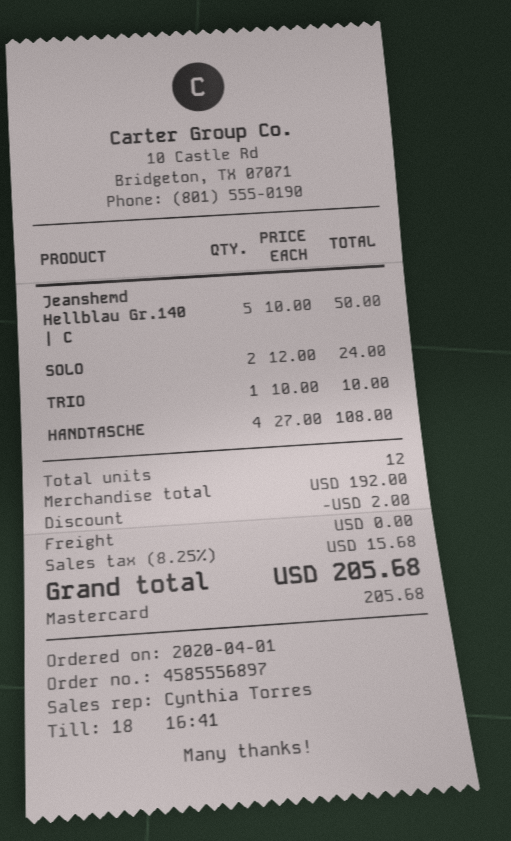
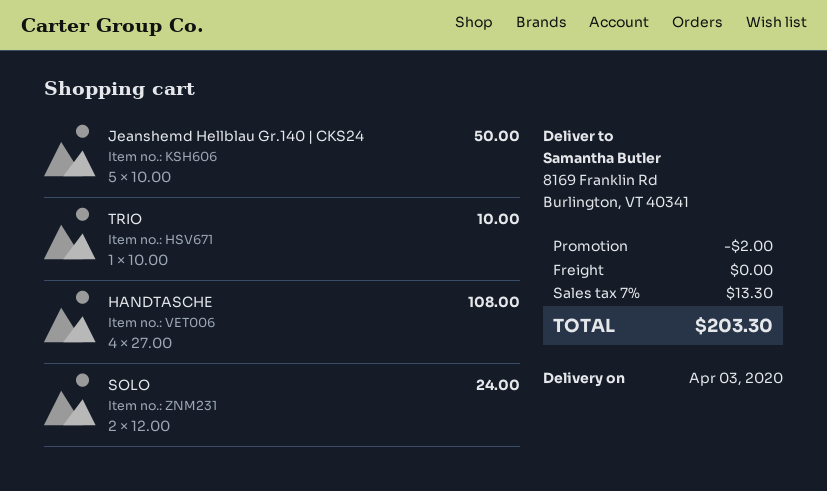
tax: 8.25% = 15.68 -> 7% = 13.30
total: 205.68 -> 203.30

